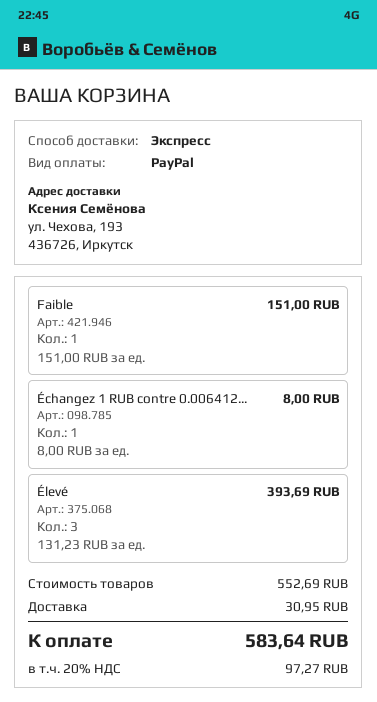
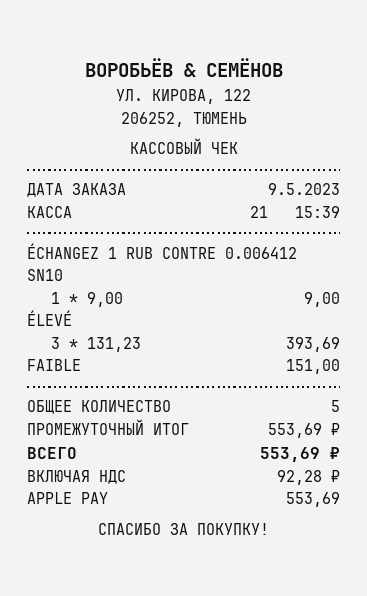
payment method: PayPal -> Apple Pay
Échangez 1 RUB contre 0.006412...: 1 x 8.00 = 8.00 -> 1 x 9.00 = 9.00
subtotal: 552.69 -> 553.69
shipping: 30.95 -> none
tax: 97.27 -> 92.28
total: 583.64 -> 553.69

